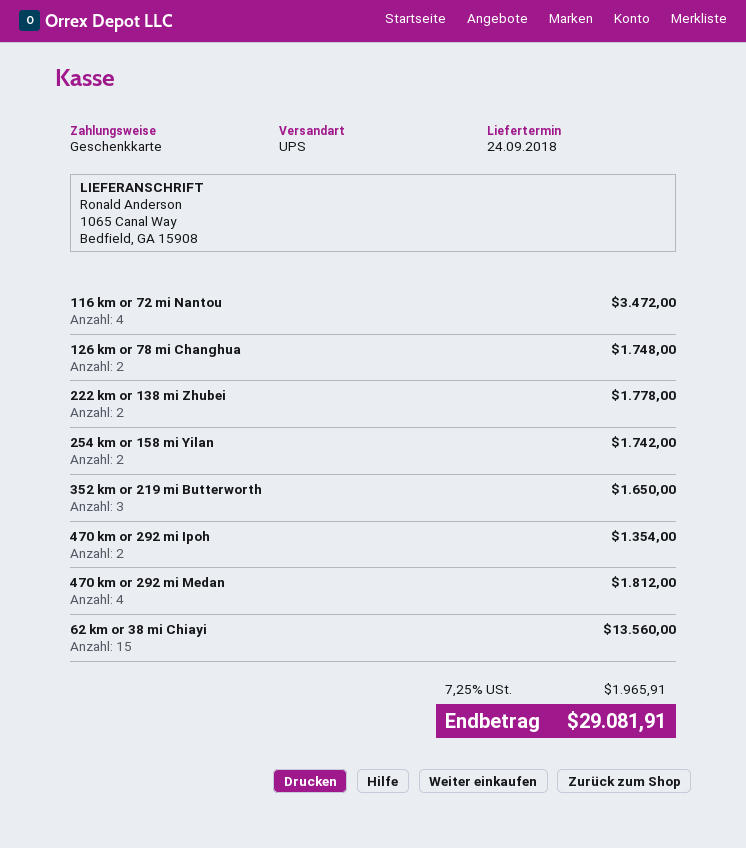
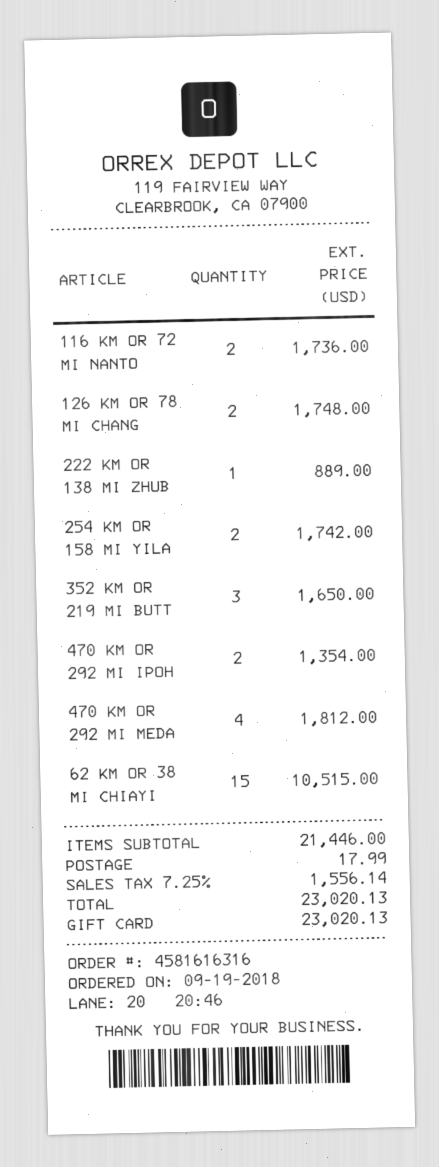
116 km or 72 mi Nantou: 4 for 3472.00 -> 2 for 1736.00
222 km or 138 mi Zhubei: 2 for 1778.00 -> 1 for 889.00
62 km or 38 mi Chiayi: 15 for 13560.00 -> 15 for 10515.00
shipping: none -> 17.99
tax: 7.25% = 1965.91 -> 7.25% = 1556.14
total: 29081.91 -> 23020.13

